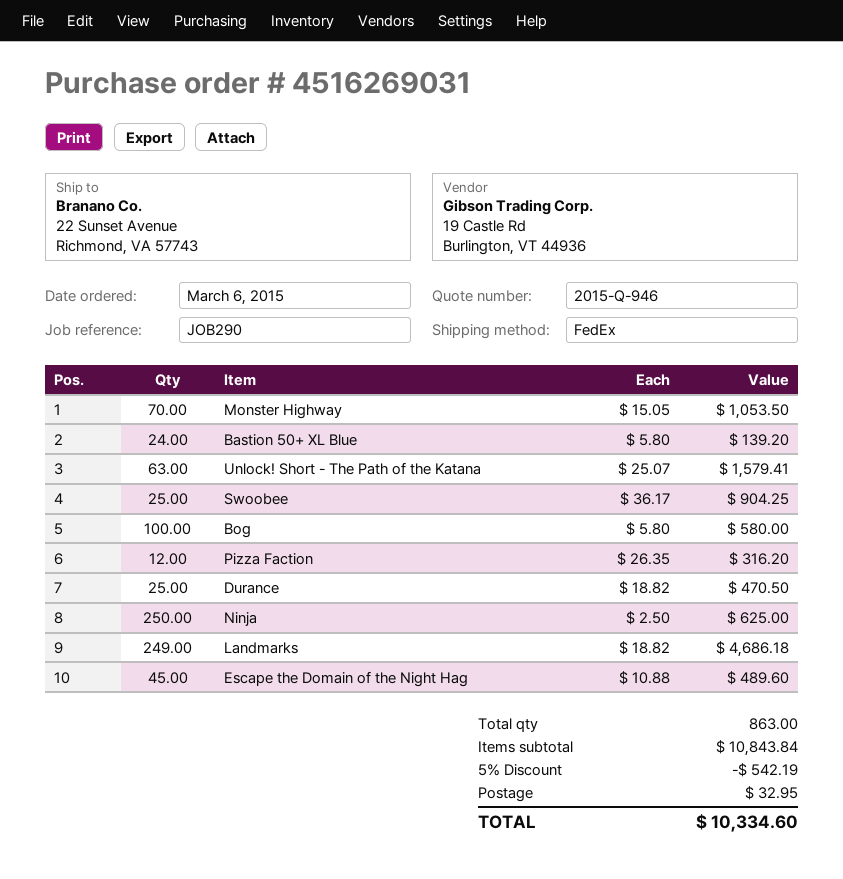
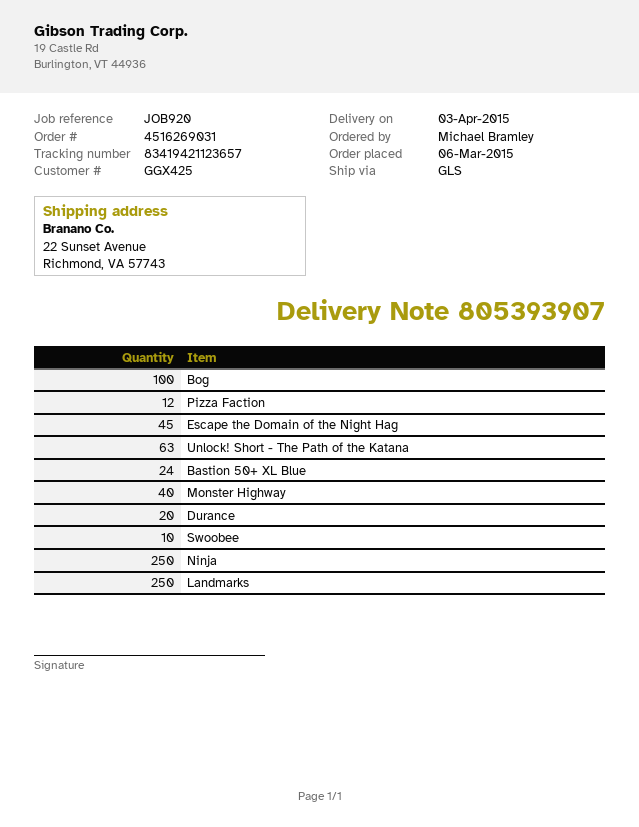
reference: JOB290 -> JOB920
shipping method: FedEx -> GLS
Monster Highway: 70 -> 40
Swoobee: 25 -> 10
Durance: 25 -> 20
Landmarks: 249 -> 250

